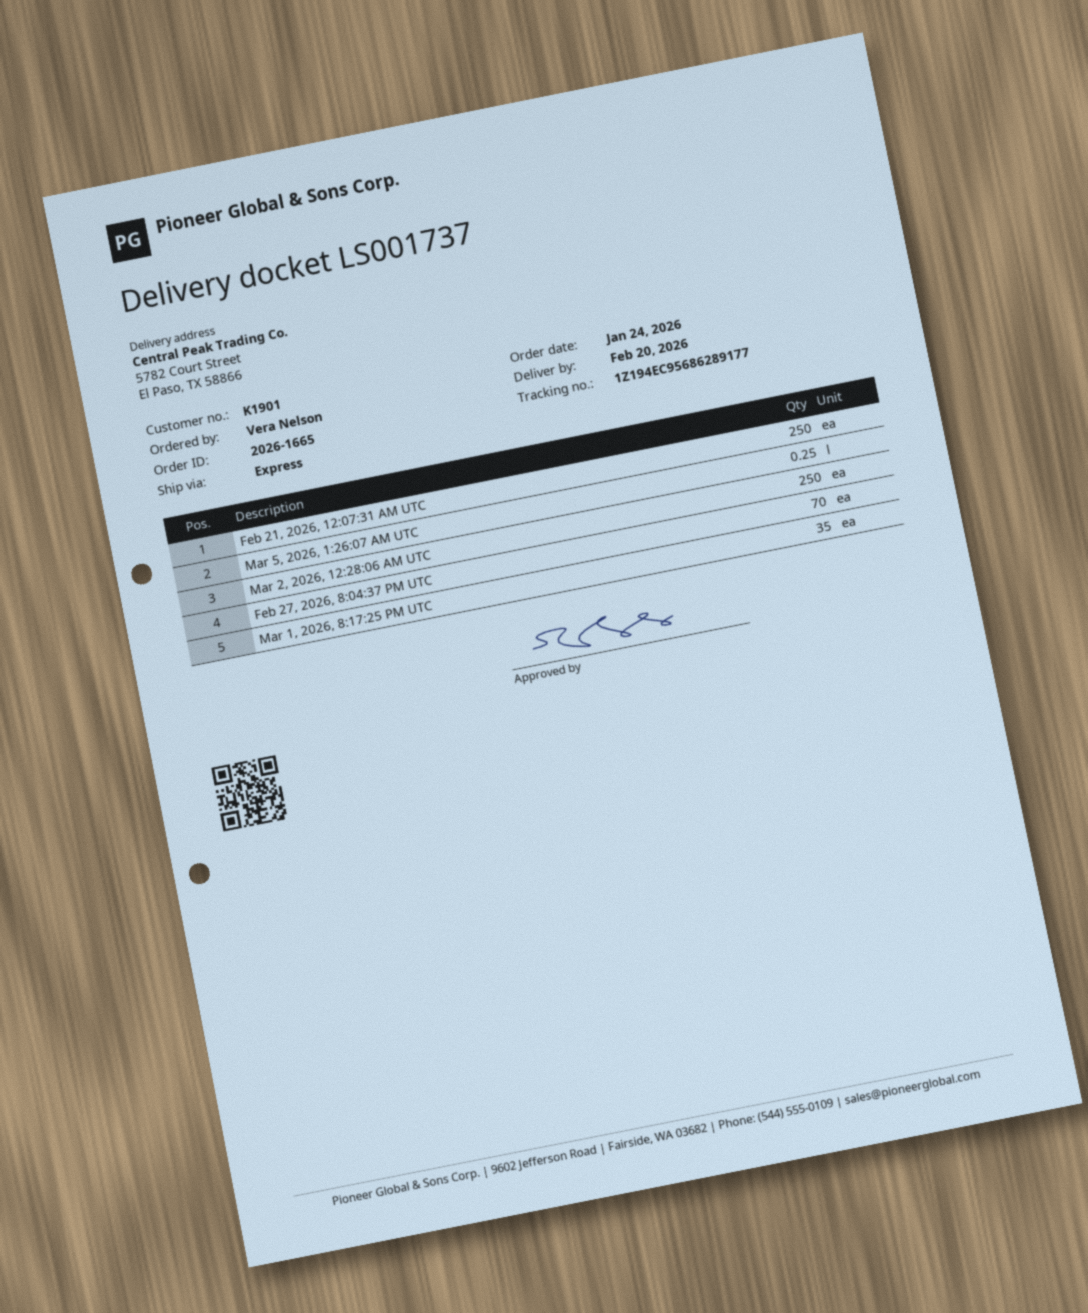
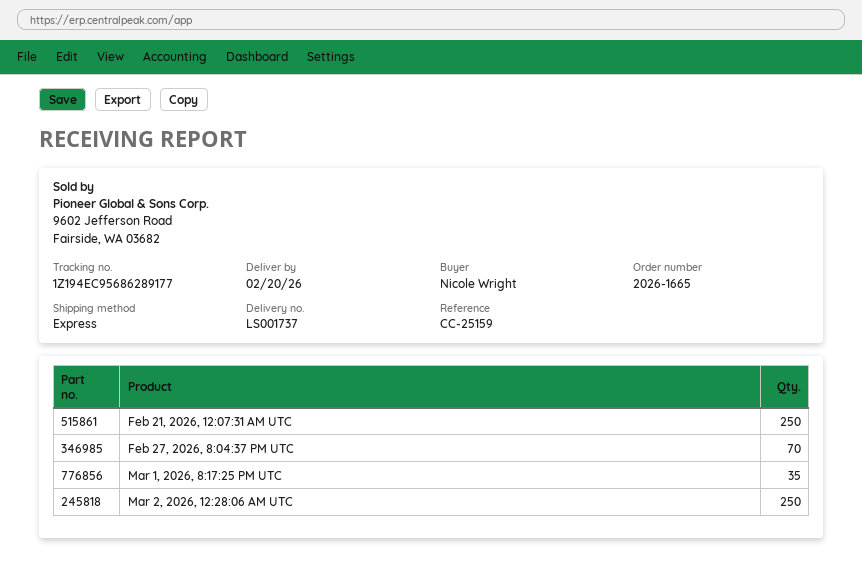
ordered by: Vera Nelson -> Nicole Wright
Mar 5, 2026, 1:26:07 AM UTC: 0.25 -> none

